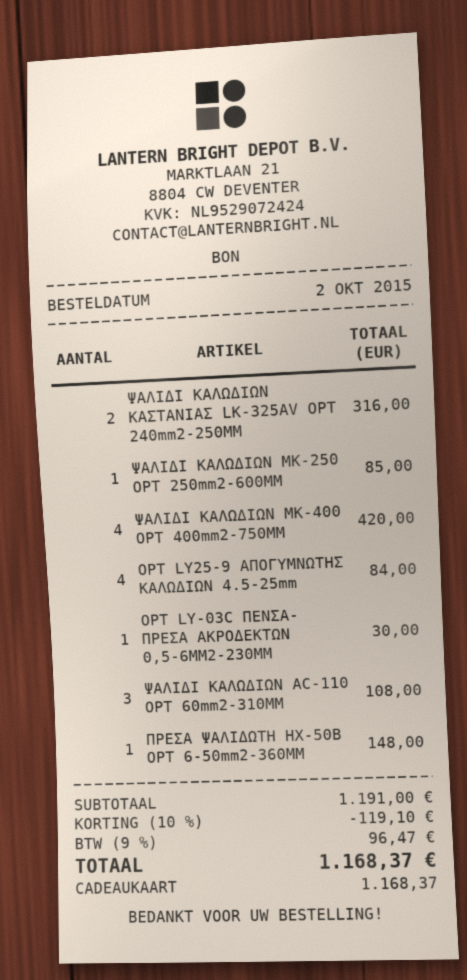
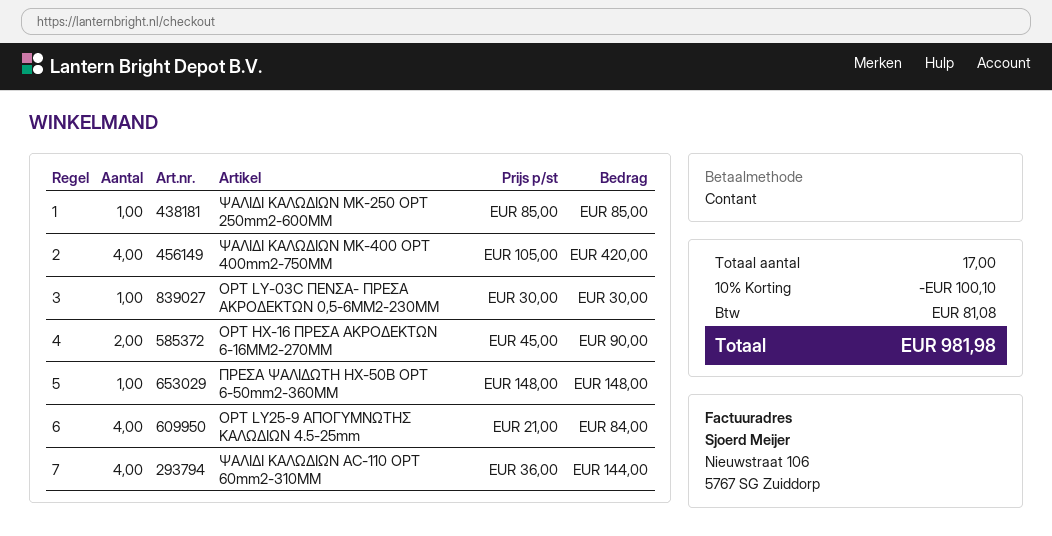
payment method: gift card -> cash
ΨΑΛΙΔΙ ΚΑΛΩΔΙΩΝ ΚΑΣΤΑΝΙΑΣ LK-325AV OPT 240mm2-250MM: 2 for 316.00 -> none
ΨΑΛΙΔΙ ΚΑΛΩΔΙΩΝ AC-110 OPT 60mm2-310ΜΜ: 3 for 108.00 -> 4 for 144.00
OPT HX-16 ΠΡΕΣΑ ΑΚΡΟΔΕΚΤΩΝ 6-16MM2-270MM: none -> 2 for 90.00
discount: 10% = 119.10 -> 10% = 100.10
tax: 96.47 -> 81.08
total: 1168.37 -> 981.98

